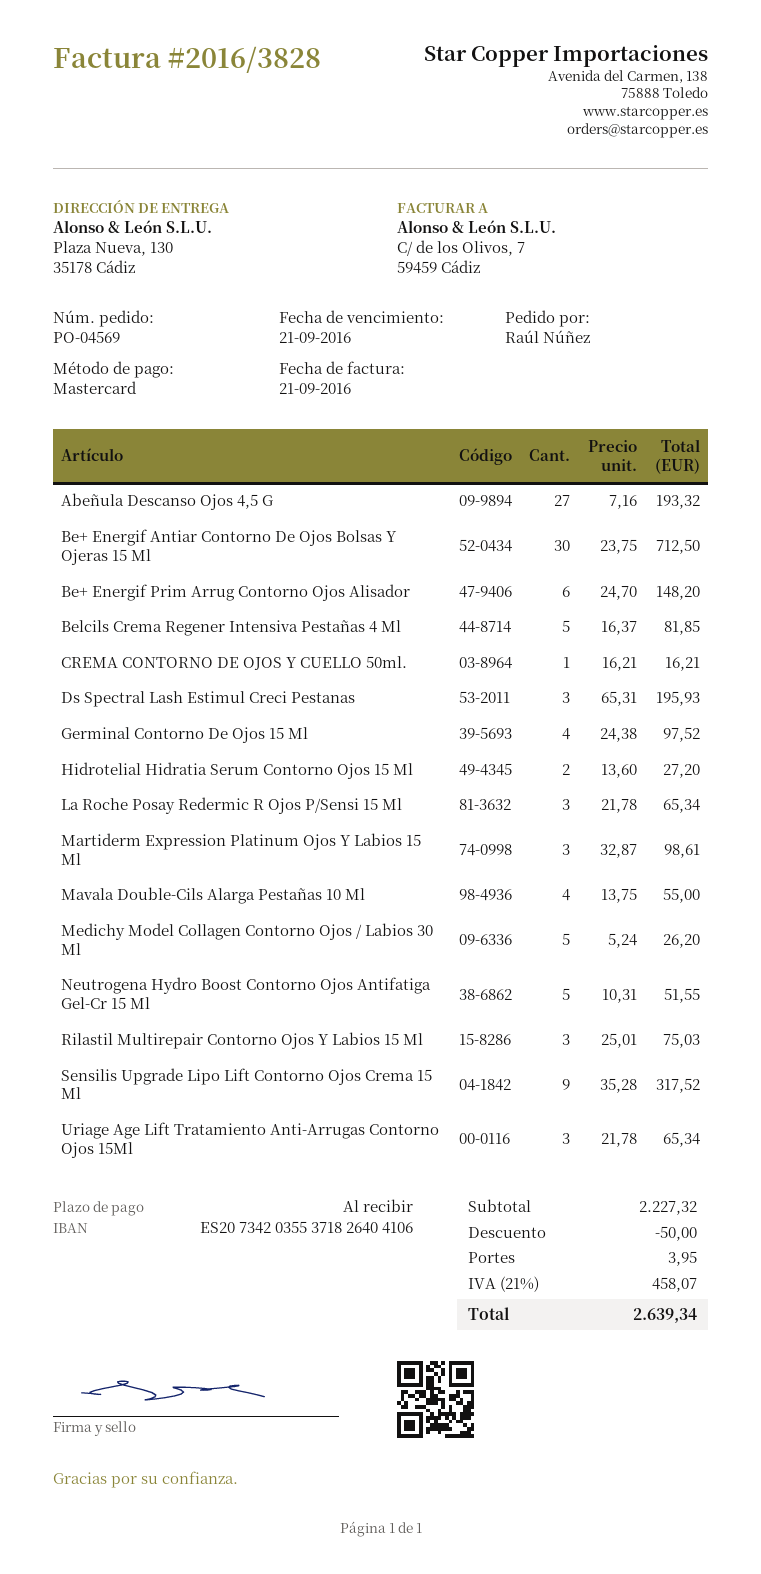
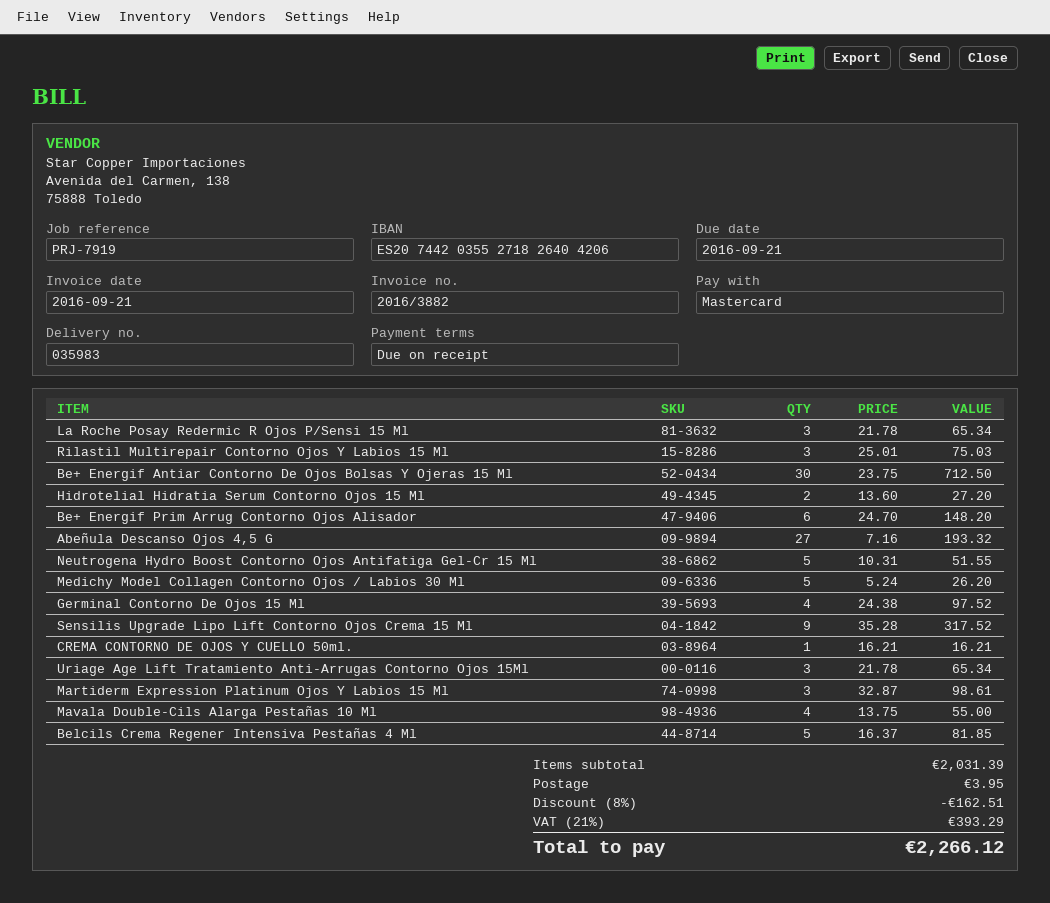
invoice number: 2016/3828 -> 2016/3882
bank account: ES2073420355371826404106 -> ES2074420355271826404206
Ds Spectral Lash Estimul Creci Pestanas: 3 x 65.31 = 195.93 -> none
subtotal: 2227.32 -> 2031.39
discount: 50.00 -> 162.51
tax: 21% = 458.07 -> 21% = 393.29
total: 2639.34 -> 2266.12

